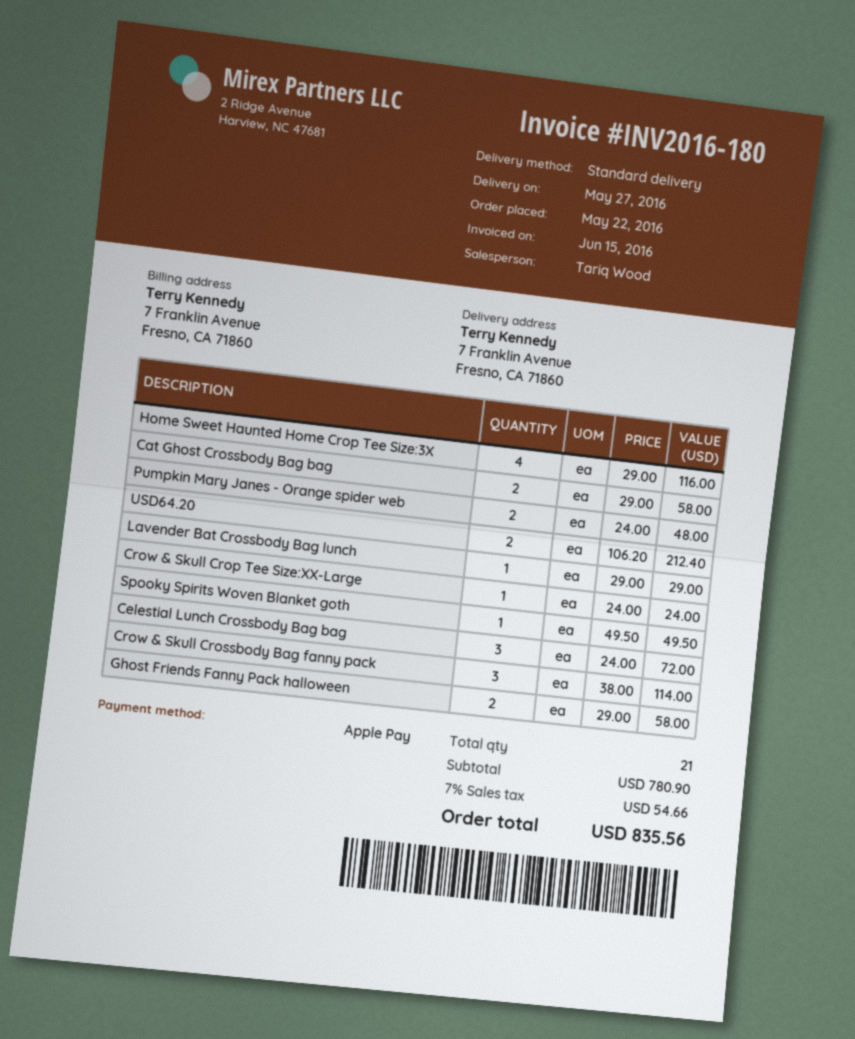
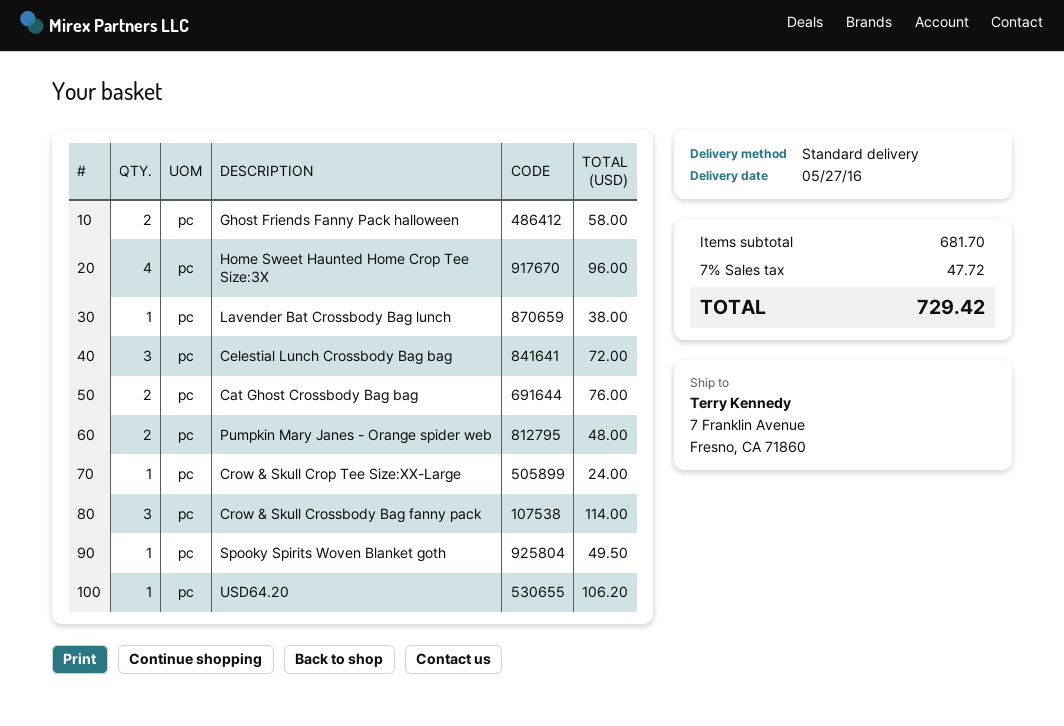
Home Sweet Haunted Home Crop Tee Size:3X: 4 for 116.00 -> 4 for 96.00
Cat Ghost Crossbody Bag bag: 2 for 58.00 -> 2 for 76.00
USD64.20: 2 for 212.40 -> 1 for 106.20
Lavender Bat Crossbody Bag lunch: 1 for 29.00 -> 1 for 38.00
subtotal: 780.90 -> 681.70
tax: 7% = 54.66 -> 7% = 47.72
total: 835.56 -> 729.42

